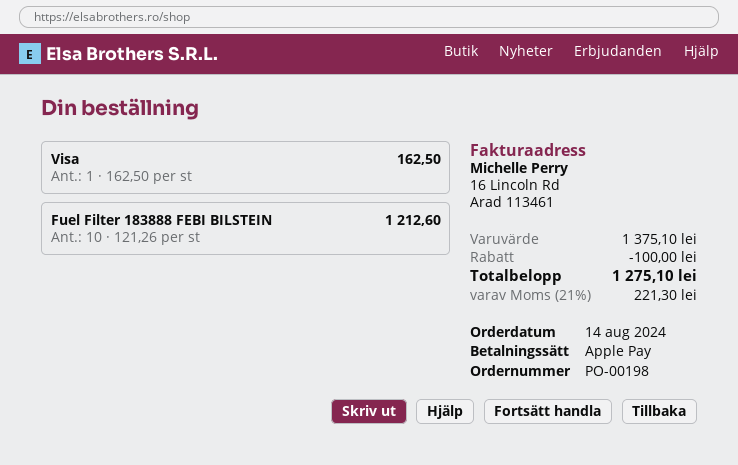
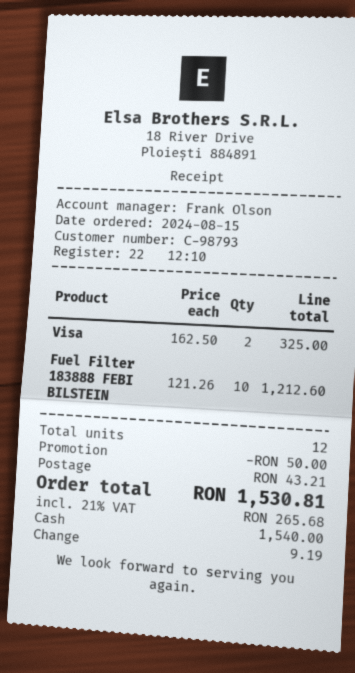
order date: 2024-08-14 -> 2024-08-15
payment method: Apple Pay -> cash
Visa: 1 x 162.50 = 162.50 -> 2 x 162.50 = 325.00
discount: 100.00 -> 50.00
shipping: none -> 43.21
tax: 21% = 221.30 -> 21% = 265.68
total: 1275.10 -> 1530.81

